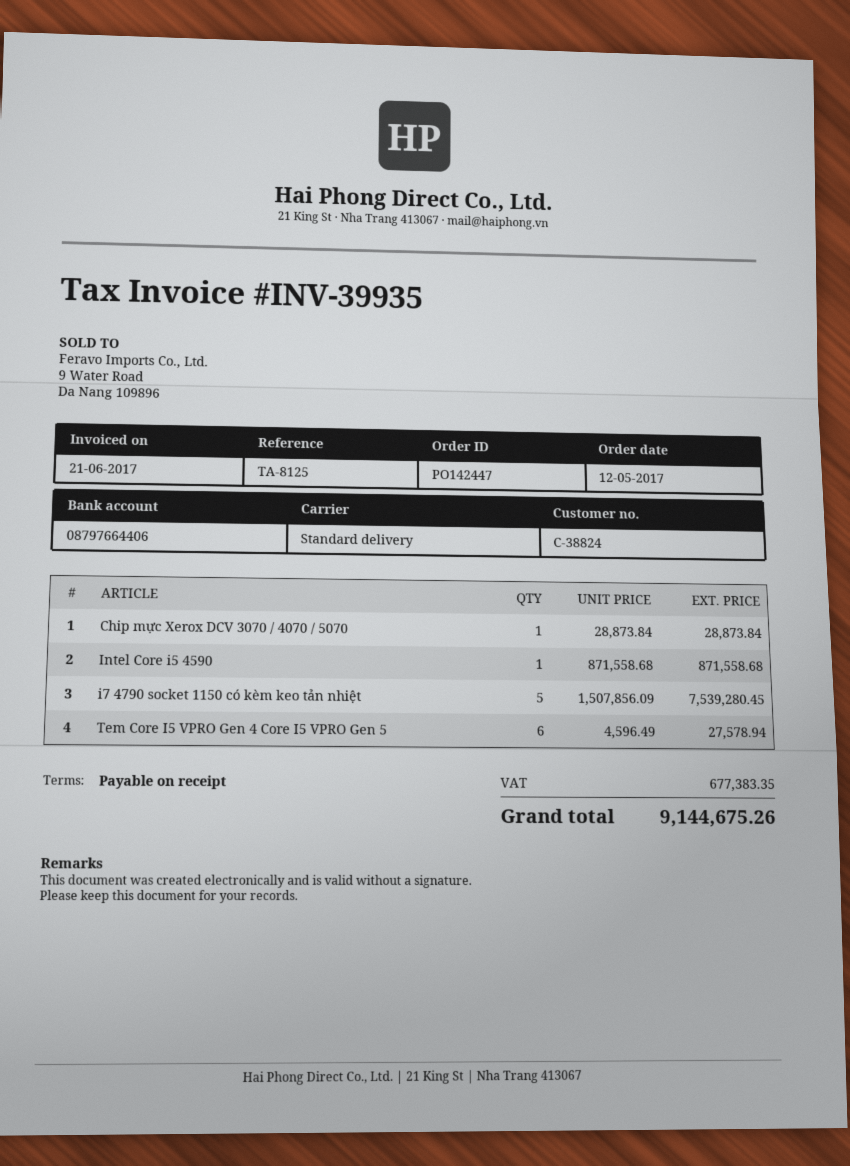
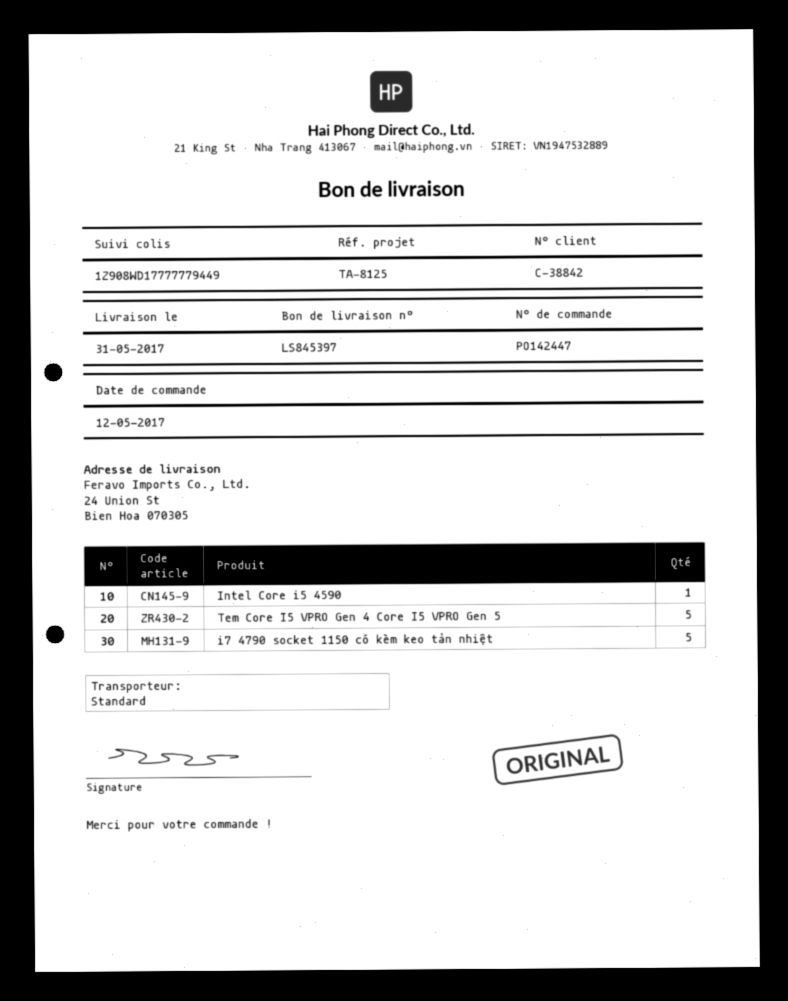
customer number: C-38824 -> C-38842
Chip mực Xerox DCV 3070 / 4070 / 5070: 1 -> none
Tem Core I5 VPRO Gen 4 Core I5 VPRO Gen 5: 6 -> 5

